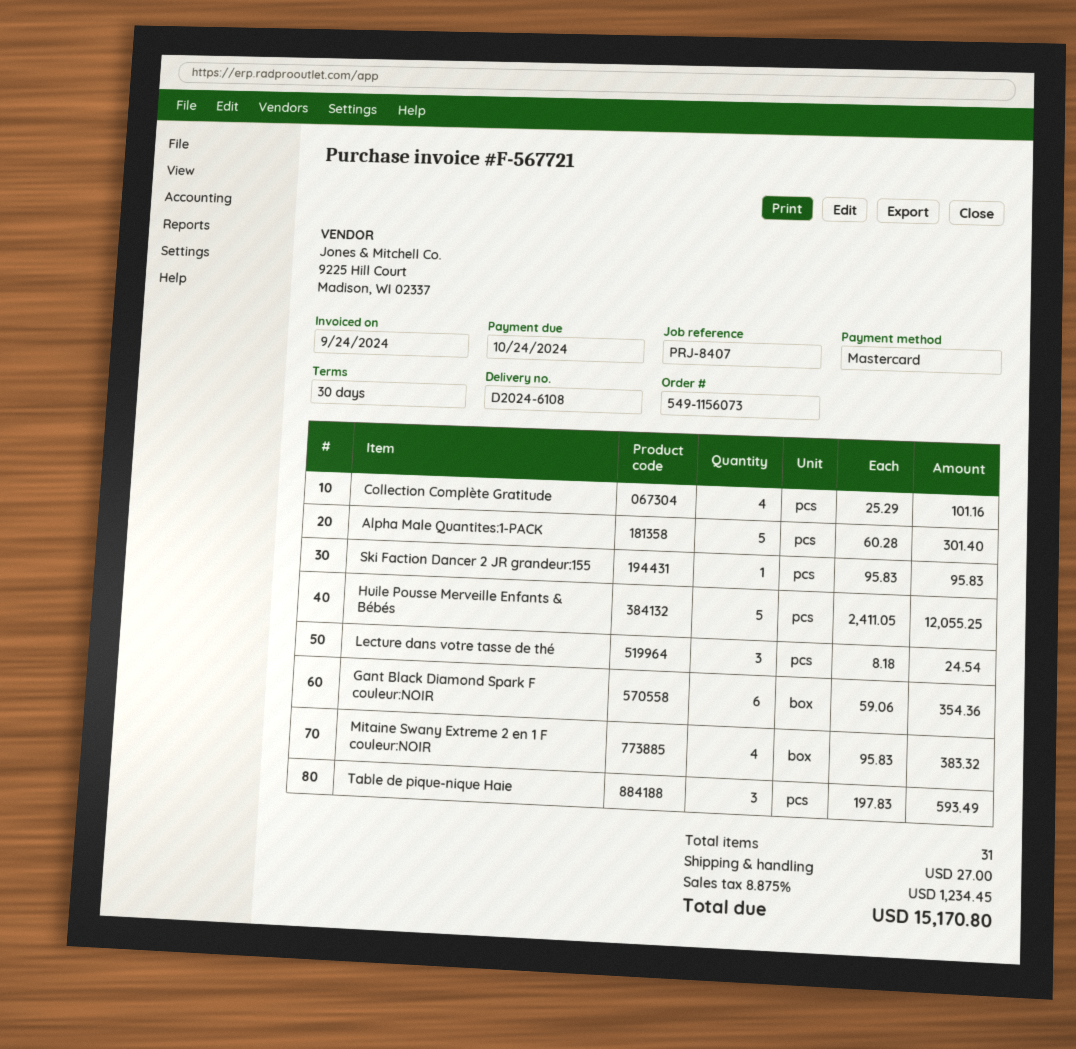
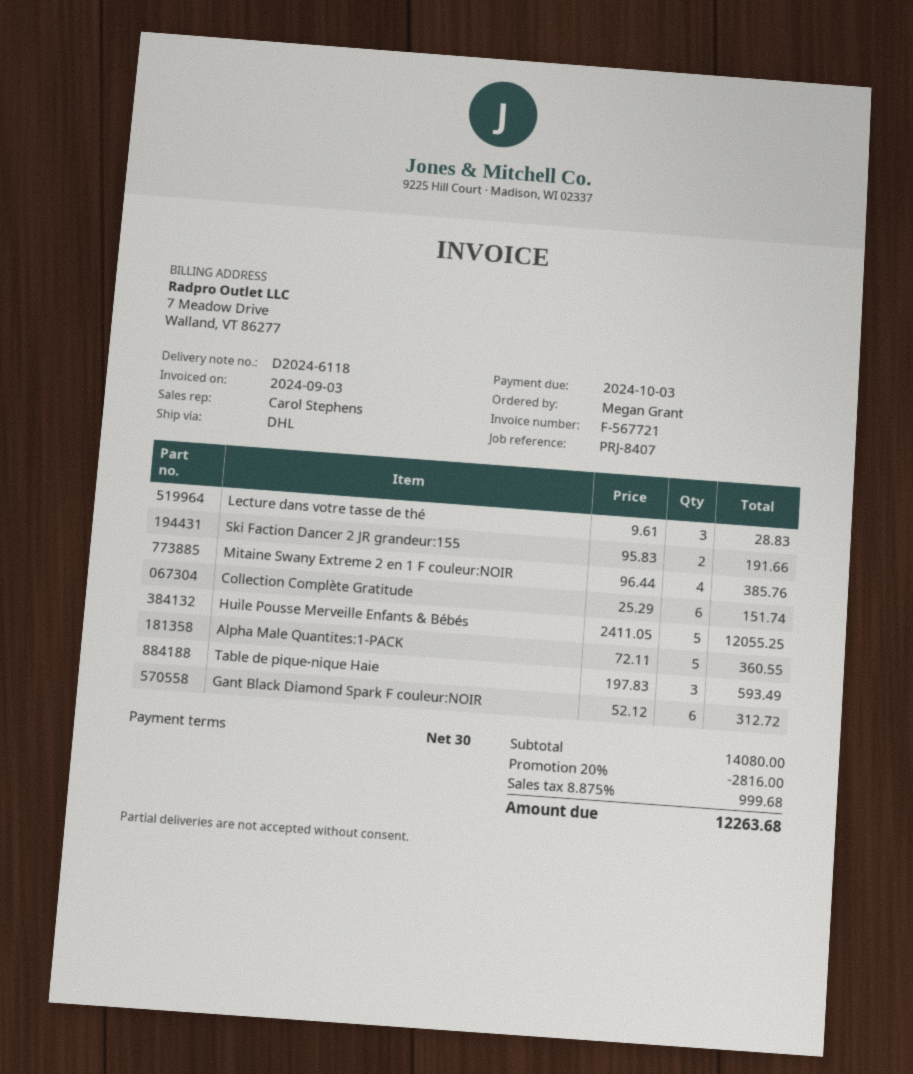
delivery note number: D2024-6108 -> D2024-6118
invoice date: 2024-09-24 -> 2024-09-03
due date: 2024-10-24 -> 2024-10-03
Collection Complète Gratitude: 4 x 25.29 = 101.16 -> 6 x 25.29 = 151.74
Alpha Male Quantites:1-PACK: 5 x 60.28 = 301.40 -> 5 x 72.11 = 360.55
Ski Faction Dancer 2 JR grandeur:155: 1 x 95.83 = 95.83 -> 2 x 95.83 = 191.66
Lecture dans votre tasse de thé: 3 x 8.18 = 24.54 -> 3 x 9.61 = 28.83
Gant Black Diamond Spark F couleur:NOIR: 6 x 59.06 = 354.36 -> 6 x 52.12 = 312.72
Mitaine Swany Extreme 2 en 1 F couleur:NOIR: 4 x 95.83 = 383.32 -> 4 x 96.44 = 385.76
discount: none -> 20% = 2816.00
shipping: 27.00 -> none
tax: 8.875% = 1234.45 -> 8.875% = 999.68
total: 15170.80 -> 12263.68

